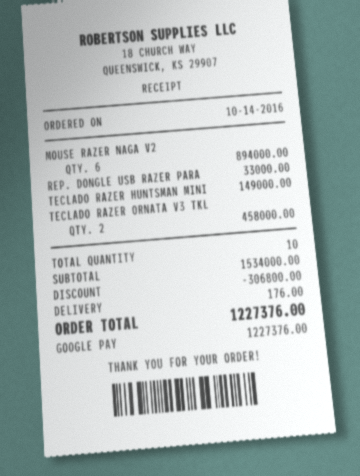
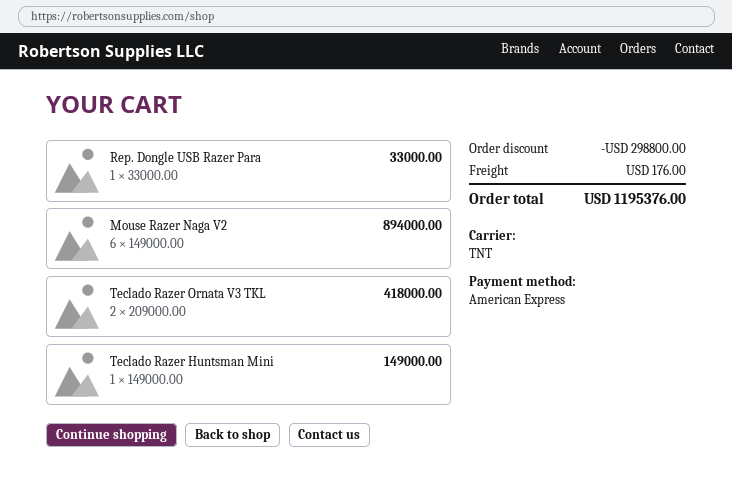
payment method: Google Pay -> American Express
TECLADO RAZER ORNATA V3 TKL: 2 for 458000.00 -> 2 for 418000.00
discount: 306800.00 -> 298800.00
total: 1227376.00 -> 1195376.00

